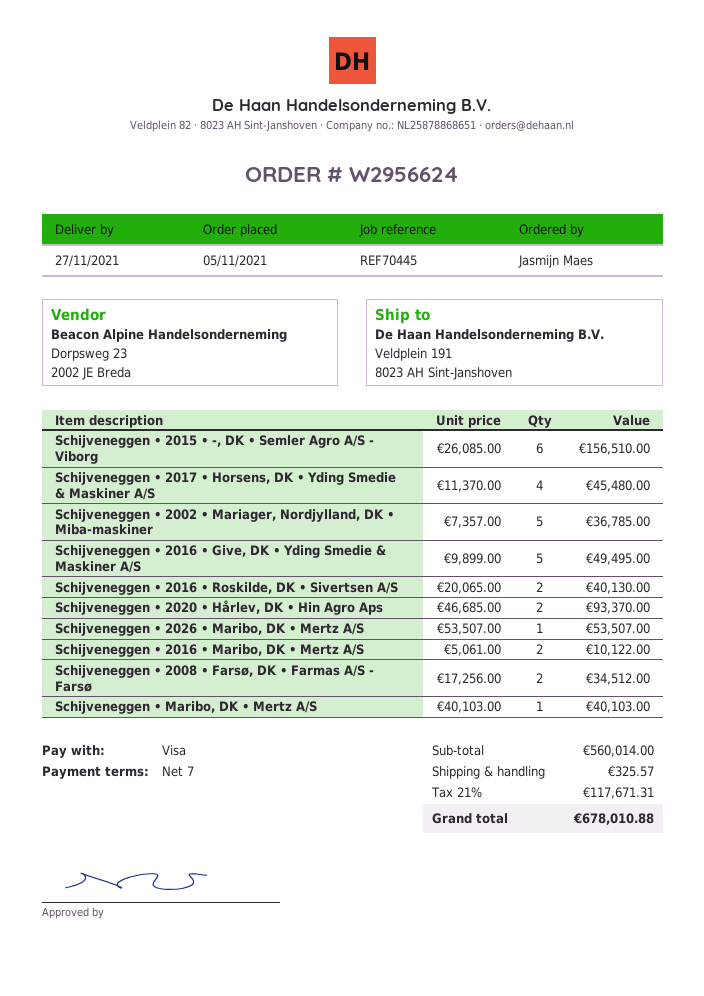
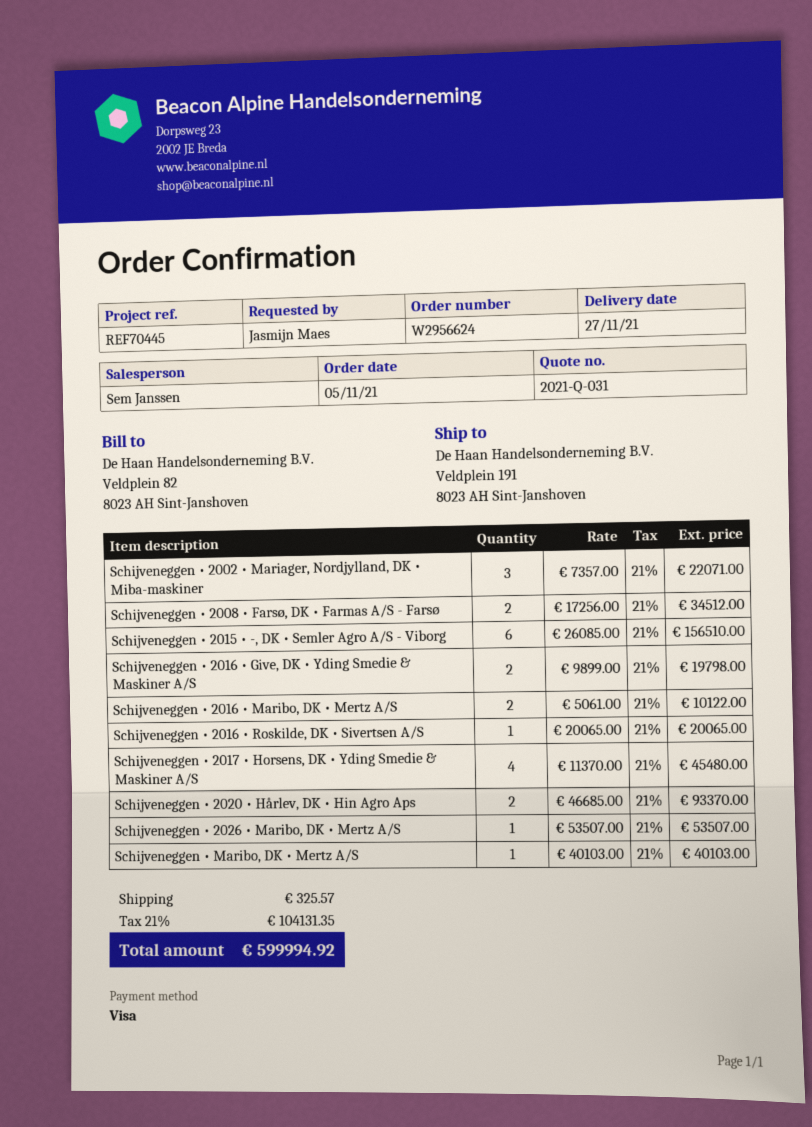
Schijveneggen • 2002 • Mariager, Nordjylland, DK • Miba-maskiner: 5 x 7357.00 = 36785.00 -> 3 x 7357.00 = 22071.00
Schijveneggen • 2016 • Give, DK • Yding Smedie & Maskiner A/S: 5 x 9899.00 = 49495.00 -> 2 x 9899.00 = 19798.00
Schijveneggen • 2016 • Roskilde, DK • Sivertsen A/S: 2 x 20065.00 = 40130.00 -> 1 x 20065.00 = 20065.00
tax: 21% = 117671.31 -> 21% = 104131.35
total: 678010.88 -> 599994.92

